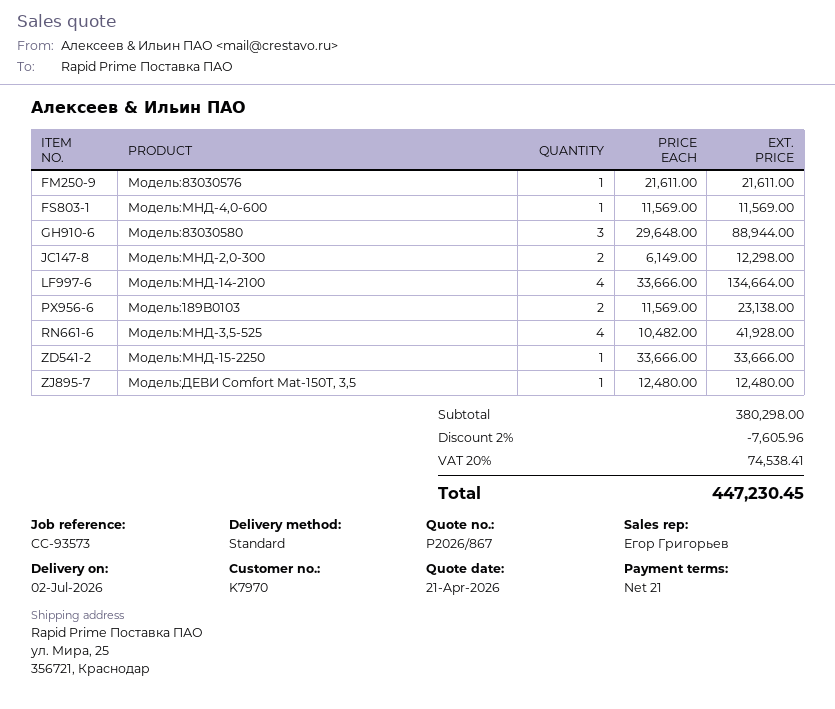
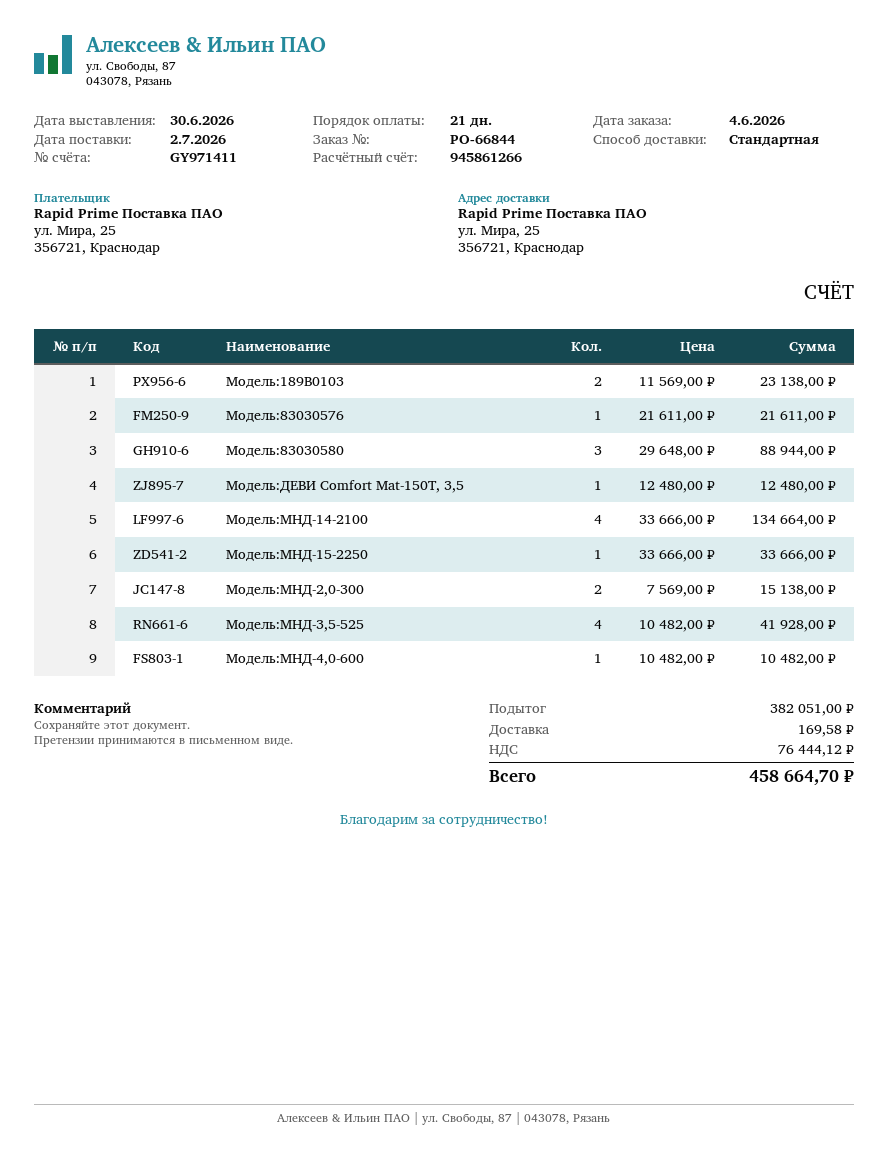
Модель:МНД-4,0-600: 1 x 11569.00 = 11569.00 -> 1 x 10482.00 = 10482.00
Модель:МНД-2,0-300: 2 x 6149.00 = 12298.00 -> 2 x 7569.00 = 15138.00
subtotal: 380298.00 -> 382051.00
discount: 2% = 7605.96 -> none
shipping: none -> 169.58
tax: 74538.41 -> 76444.12
total: 447230.45 -> 458664.70

